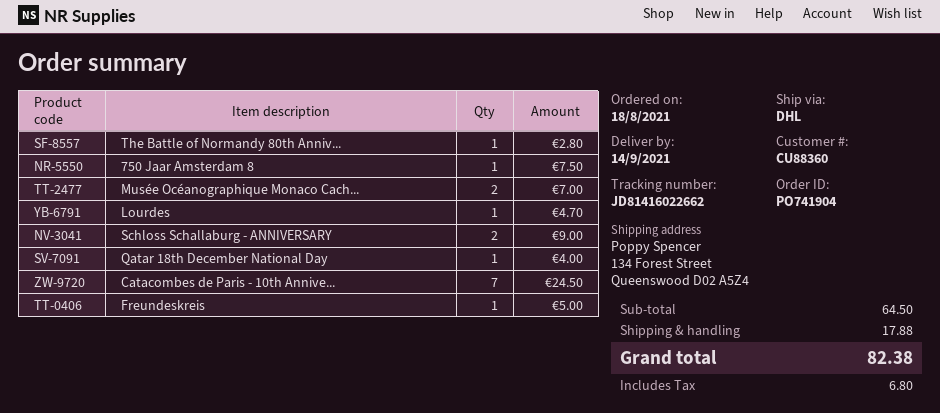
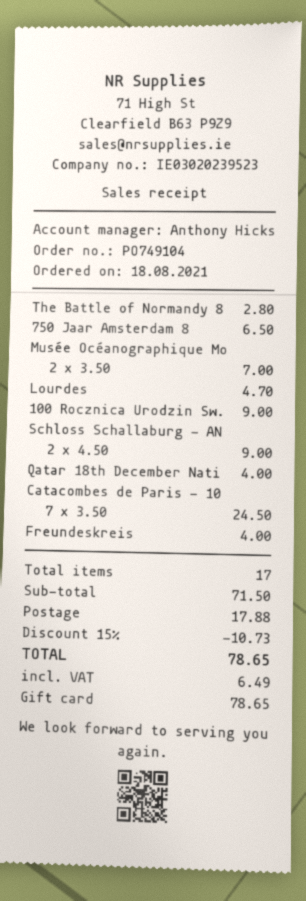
order number: PO741904 -> PO749104
750 Jaar Amsterdam 8: 1 for 7.50 -> 1 for 6.50
Freundeskreis: 1 for 5.00 -> 1 for 4.00
100 Rocznica Urodzin Sw.: none -> 1 for 9.00
subtotal: 64.50 -> 71.50
discount: none -> 15% = 10.73
tax: 6.80 -> 6.49
total: 82.38 -> 78.65

